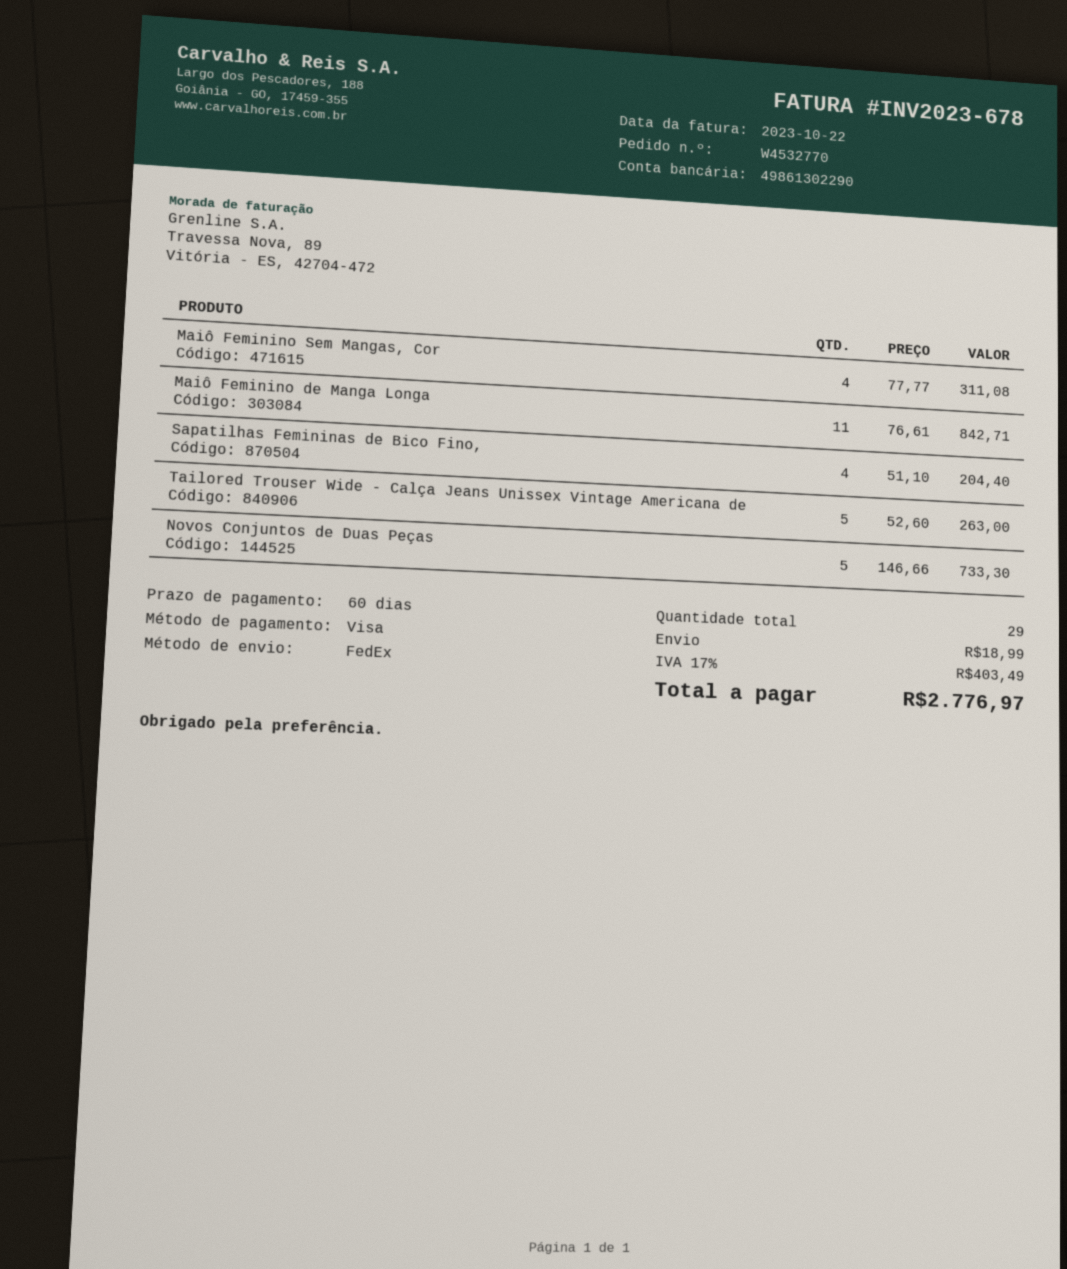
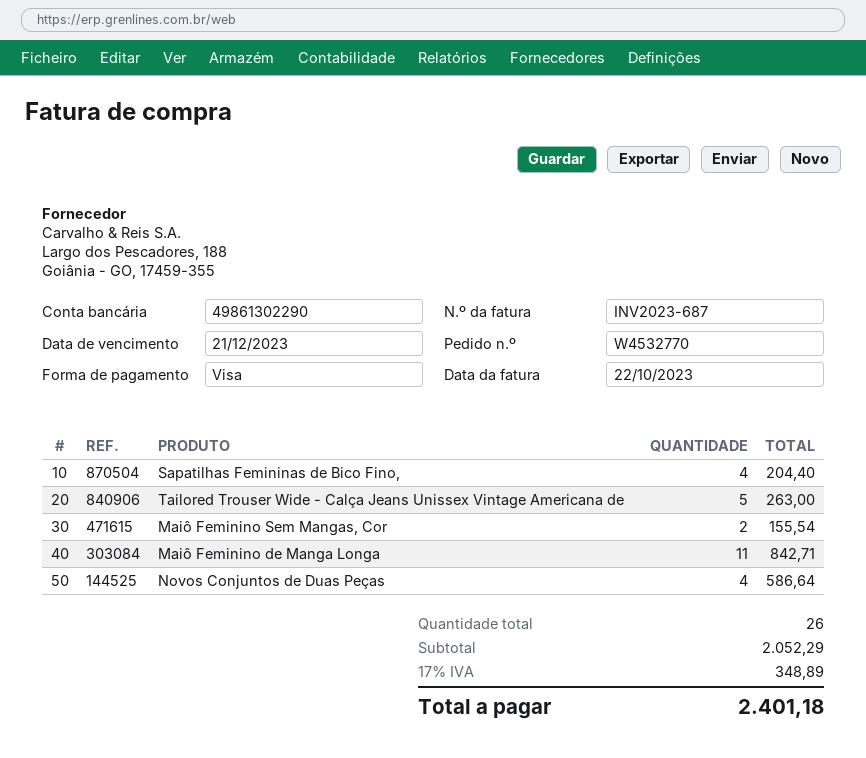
invoice number: INV2023-678 -> INV2023-687
Maiô Feminino Sem Mangas, Cor: 4 for 311.08 -> 2 for 155.54
Novos Conjuntos de Duas Peças: 5 for 733.30 -> 4 for 586.64
total quantity: 29 -> 26
shipping: 18.99 -> none
tax: 17% = 403.49 -> 17% = 348.89
total: 2776.97 -> 2401.18

